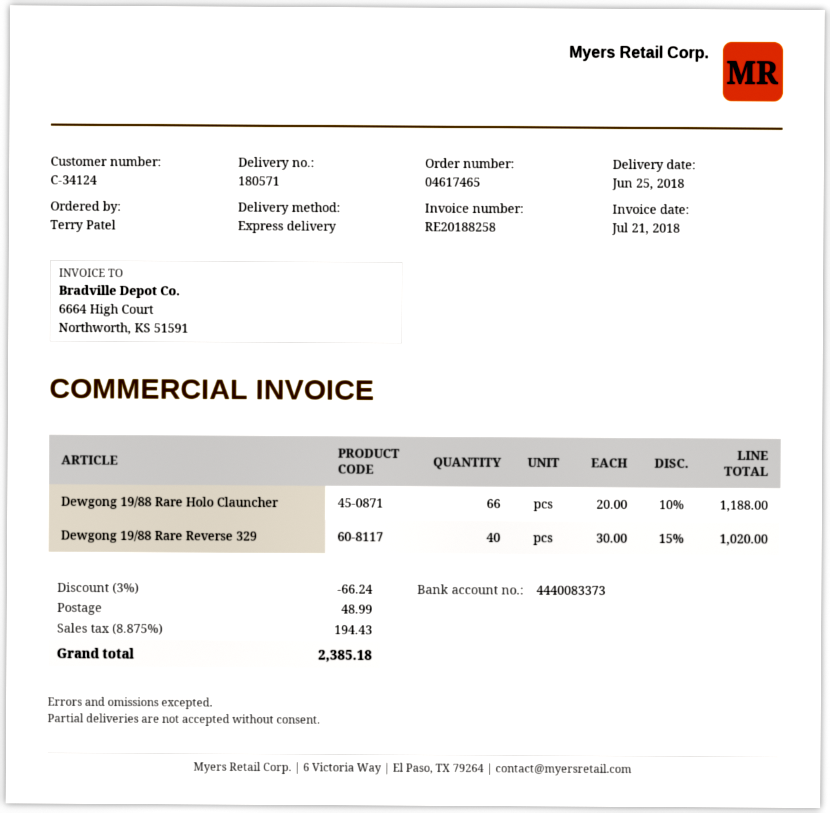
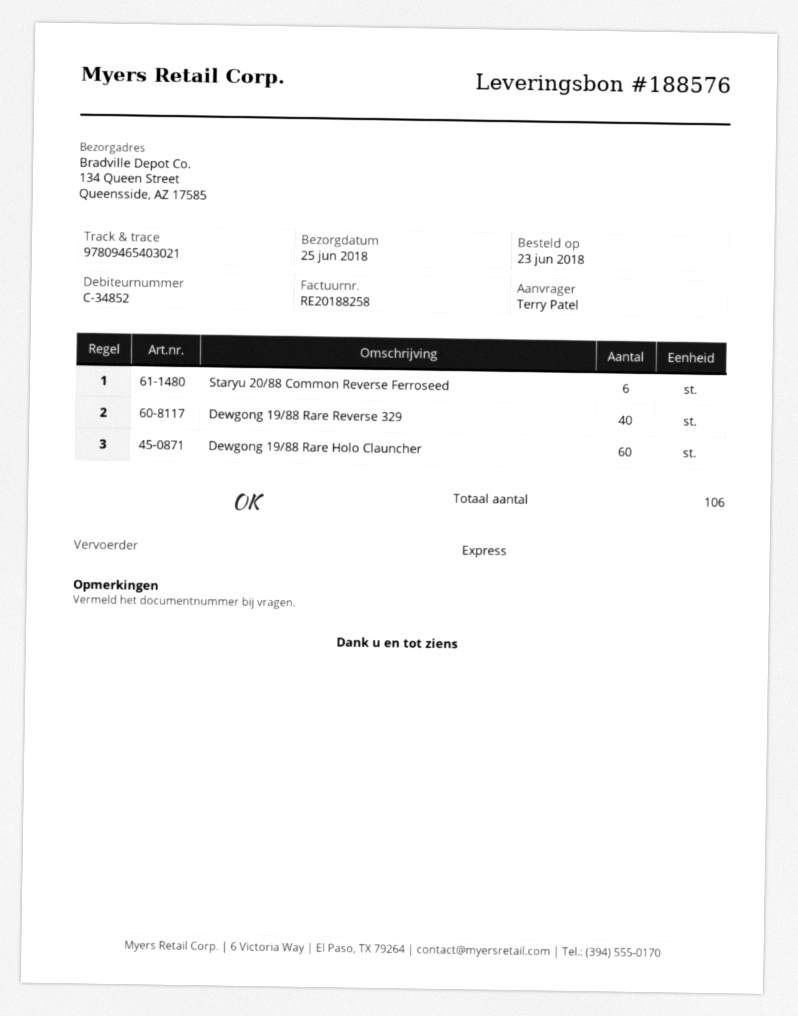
delivery note number: 180571 -> 188576
customer number: C-34124 -> C-34852
Dewgong 19/88 Rare Holo Clauncher: 66 -> 60
Staryu 20/88 Common Reverse Ferroseed: none -> 6

